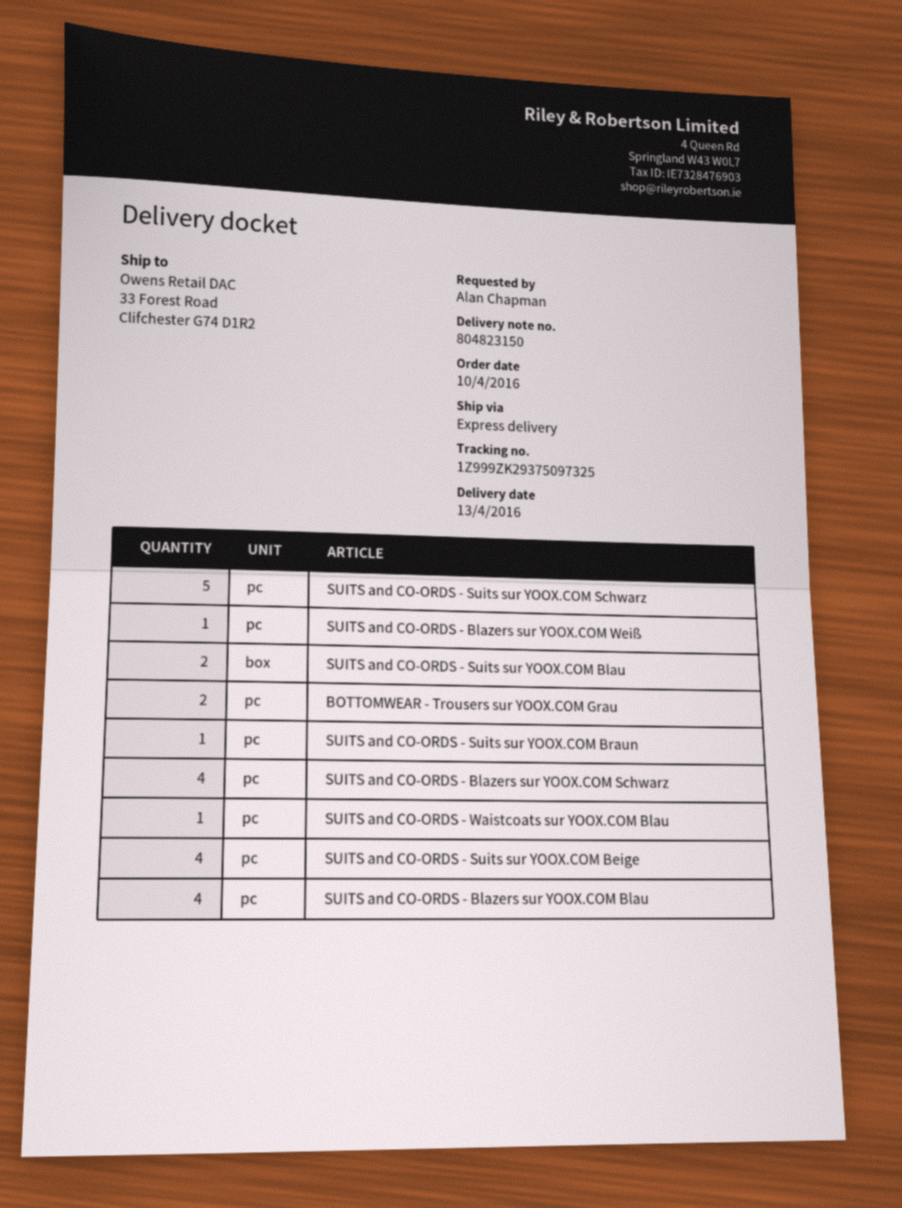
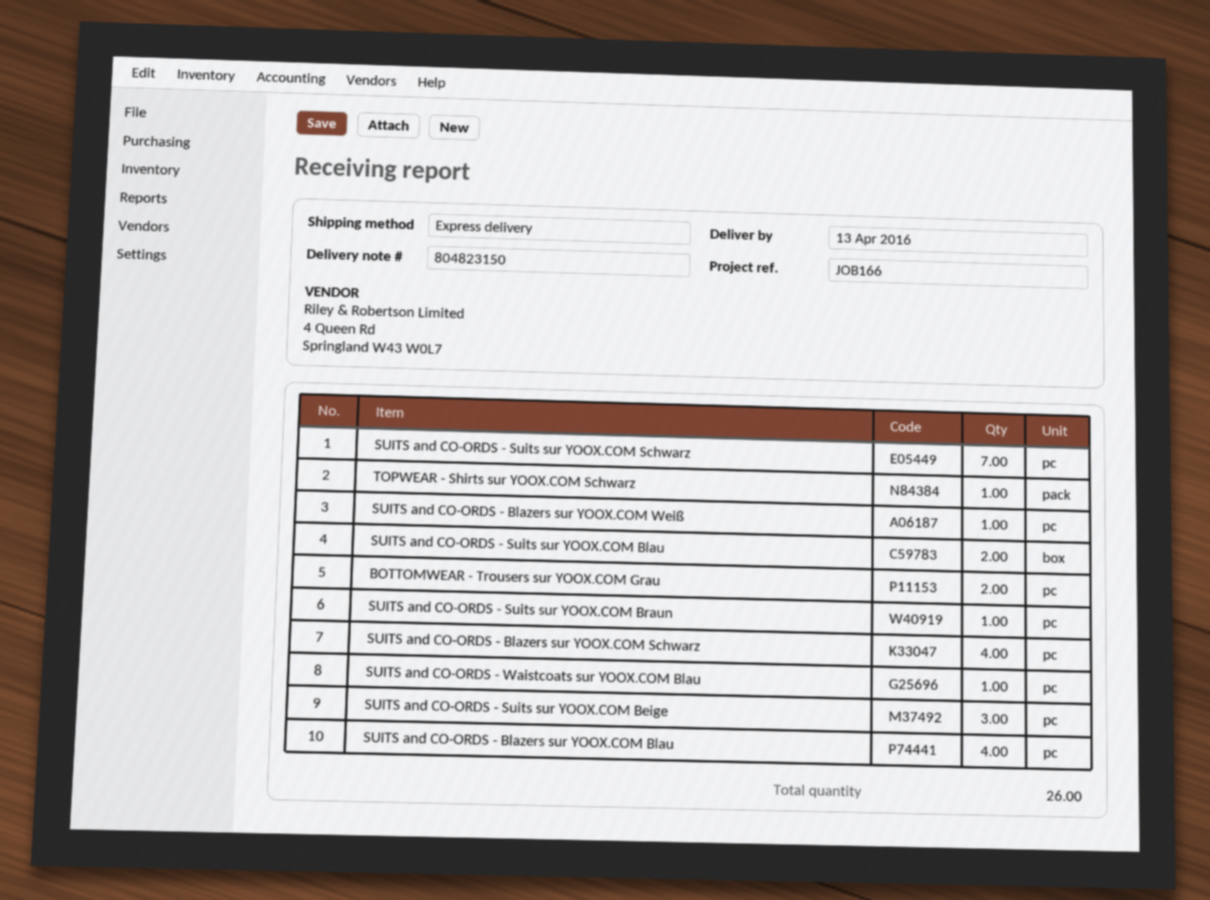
SUITS and CO-ORDS - Suits sur YOOX.COM Schwarz: 5 -> 7
SUITS and CO-ORDS - Suits sur YOOX.COM Beige: 4 -> 3
TOPWEAR - Shirts sur YOOX.COM Schwarz: none -> 1

